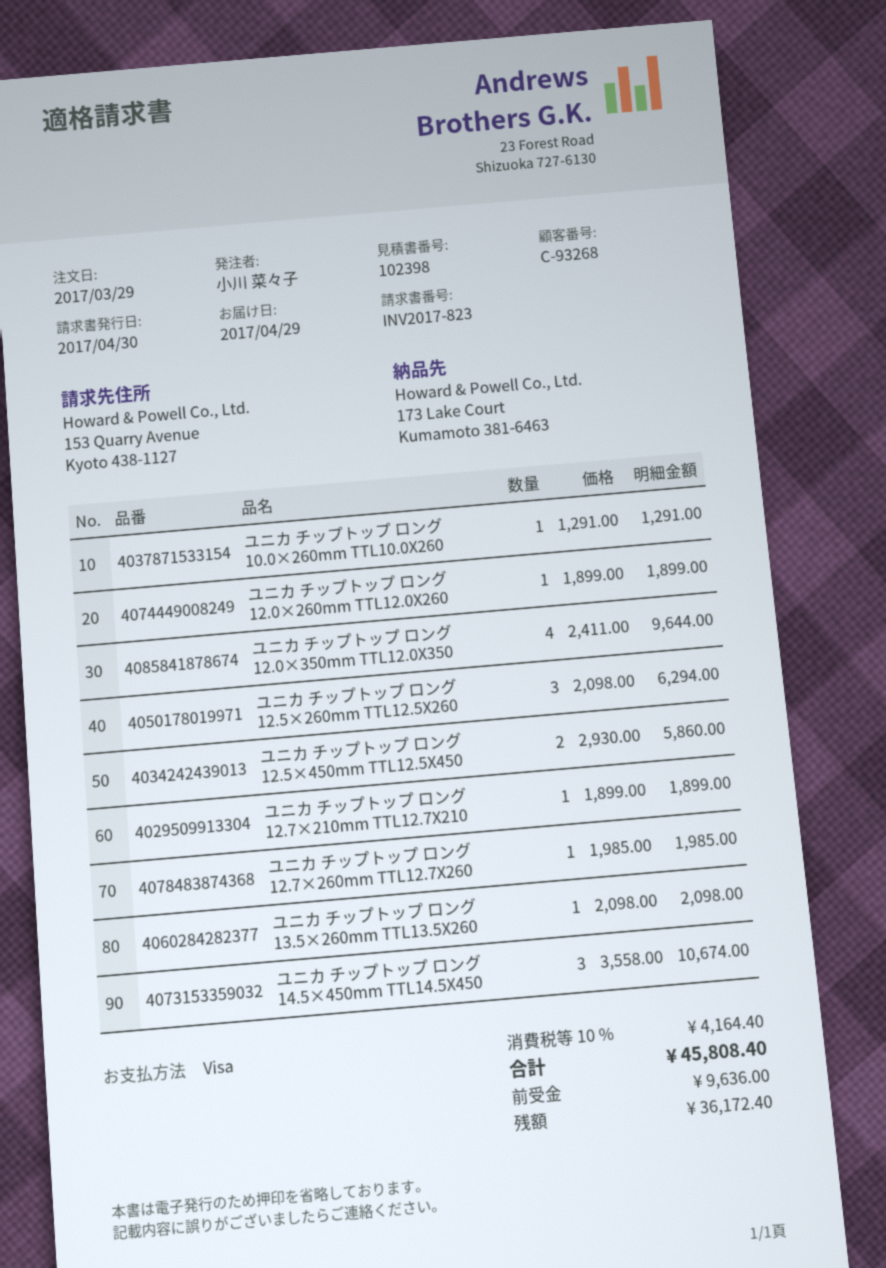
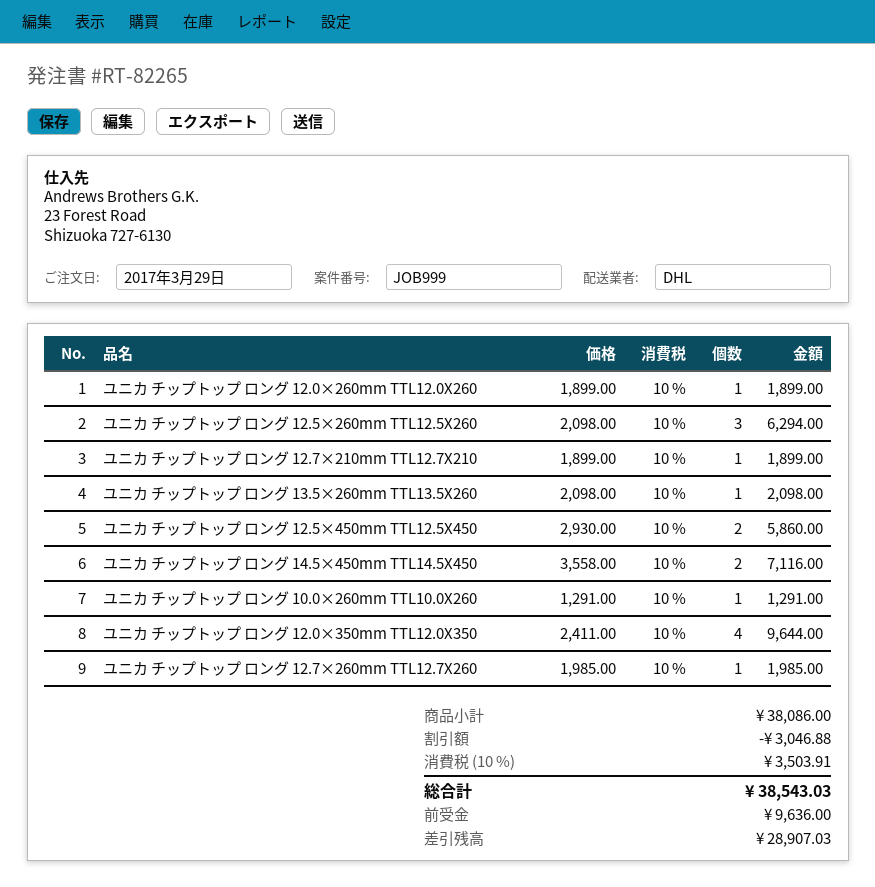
ユニカ チップトップ ロング 14.5×450mm TTL14.5X450: 3 x 3558.00 = 10674.00 -> 2 x 3558.00 = 7116.00
discount: none -> 3046.88
tax: 10% = 4164.40 -> 10% = 3503.91
total: 45808.40 -> 38543.03
balance: 36172.40 -> 28907.03

